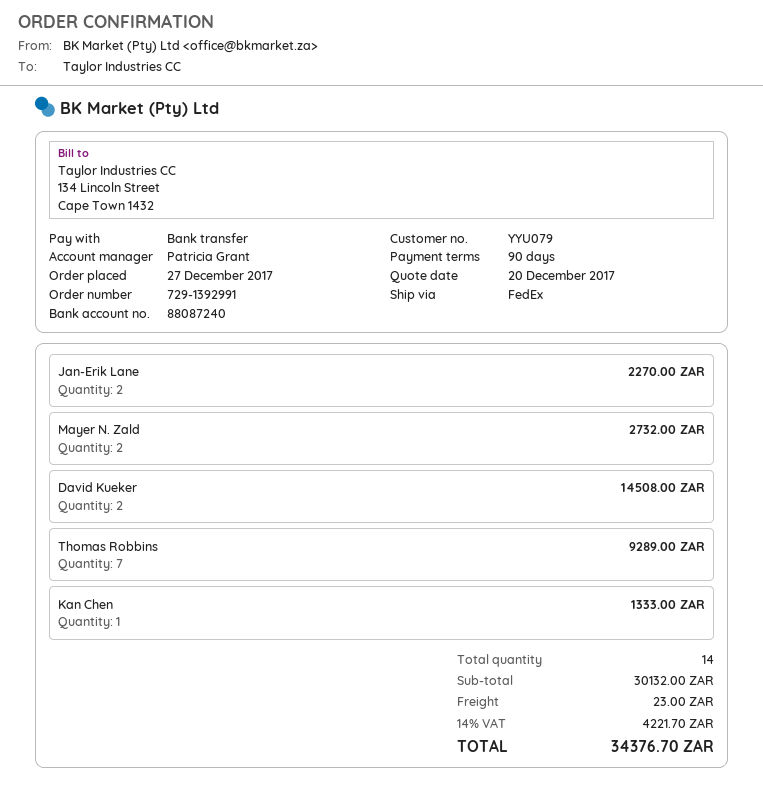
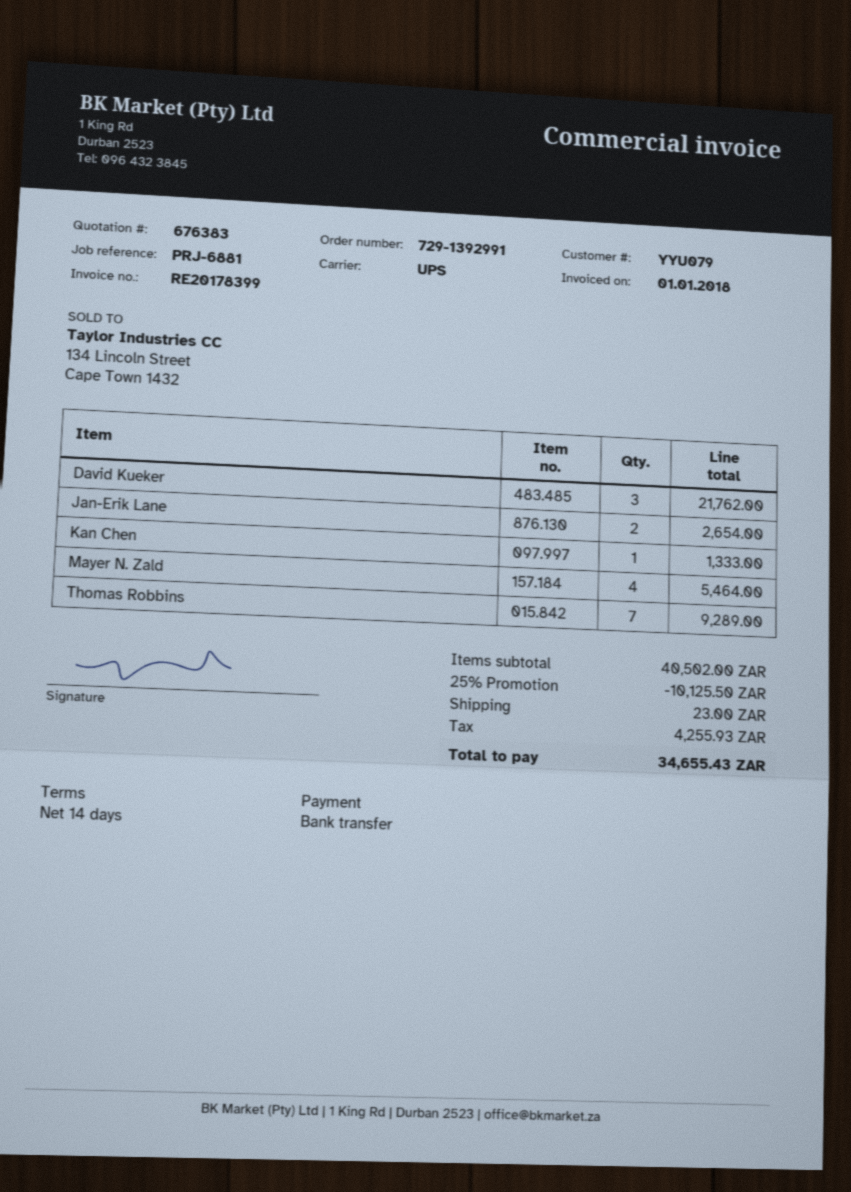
payment terms: 90 days -> 14 days
shipping method: FedEx -> UPS
Jan-Erik Lane: 2 for 2270.00 -> 2 for 2654.00
Mayer N. Zald: 2 for 2732.00 -> 4 for 5464.00
David Kueker: 2 for 14508.00 -> 3 for 21762.00
subtotal: 30132.00 -> 40502.00
discount: none -> 25% = 10125.50
tax: 4221.70 -> 4255.93
total: 34376.70 -> 34655.43

